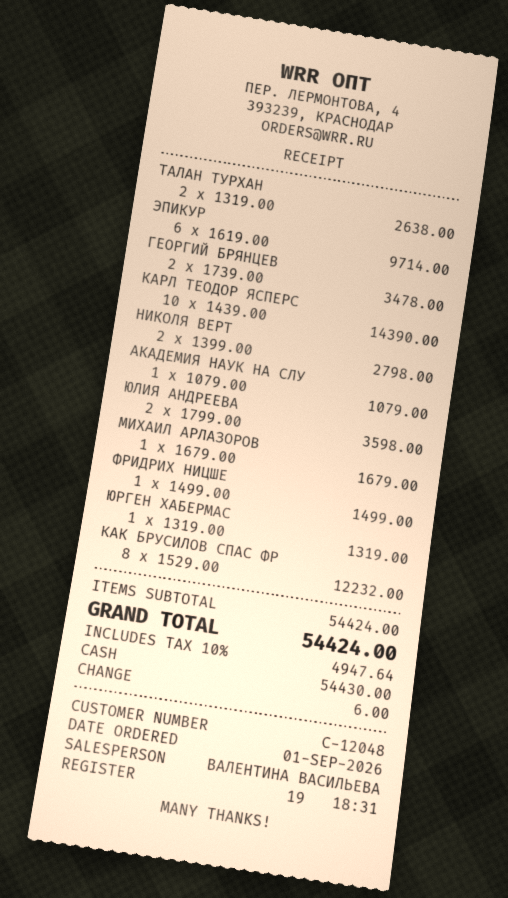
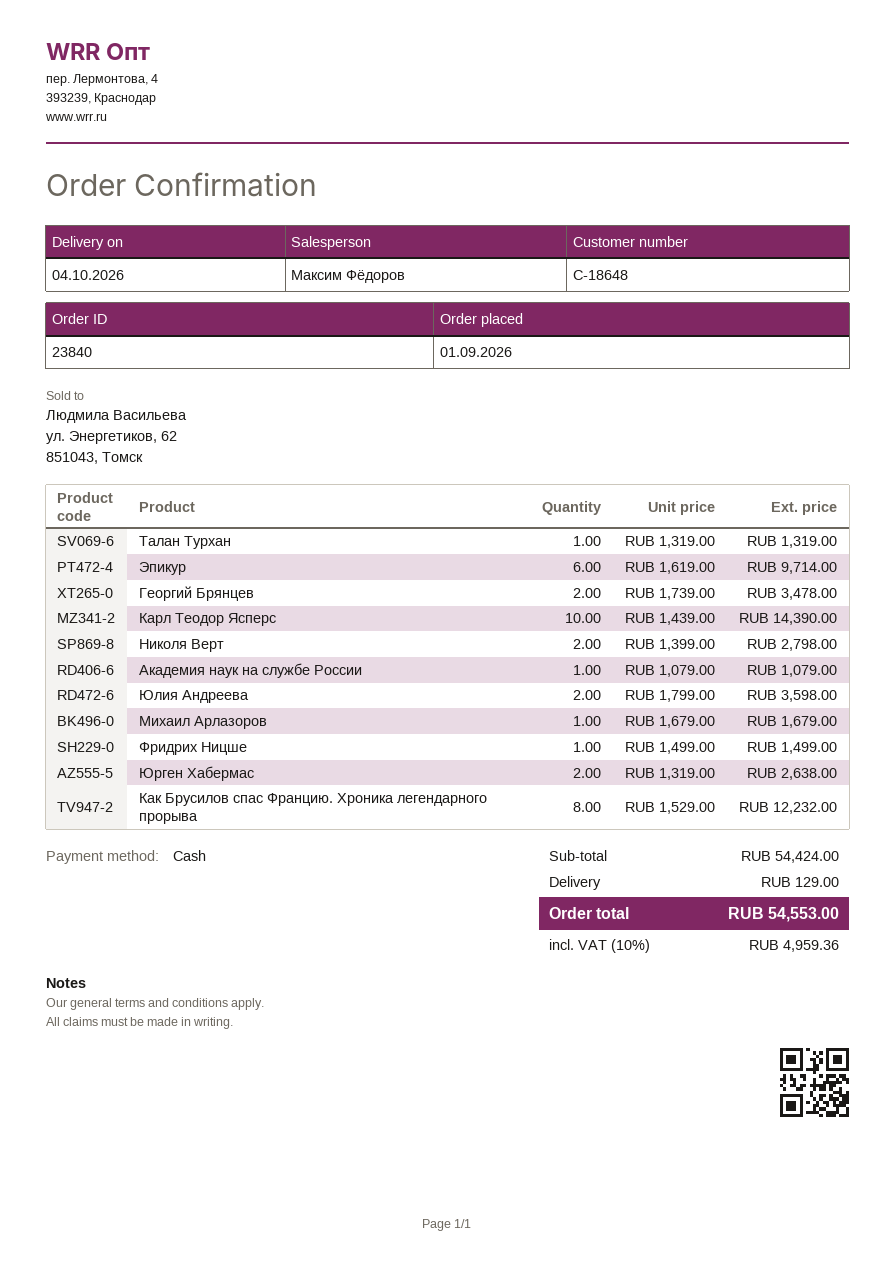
customer number: C-12048 -> C-18648
sales rep: ВАЛЕНТИНА ВАСИЛЬЕВА -> Максим Фёдоров
ТАЛАН ТУРХАН: 2 x 1319.00 = 2638.00 -> 1 x 1319.00 = 1319.00
ЮРГЕН ХАБЕРМАС: 1 x 1319.00 = 1319.00 -> 2 x 1319.00 = 2638.00
shipping: none -> 129.00
tax: 10% = 4947.64 -> 10% = 4959.36
total: 54424.00 -> 54553.00

